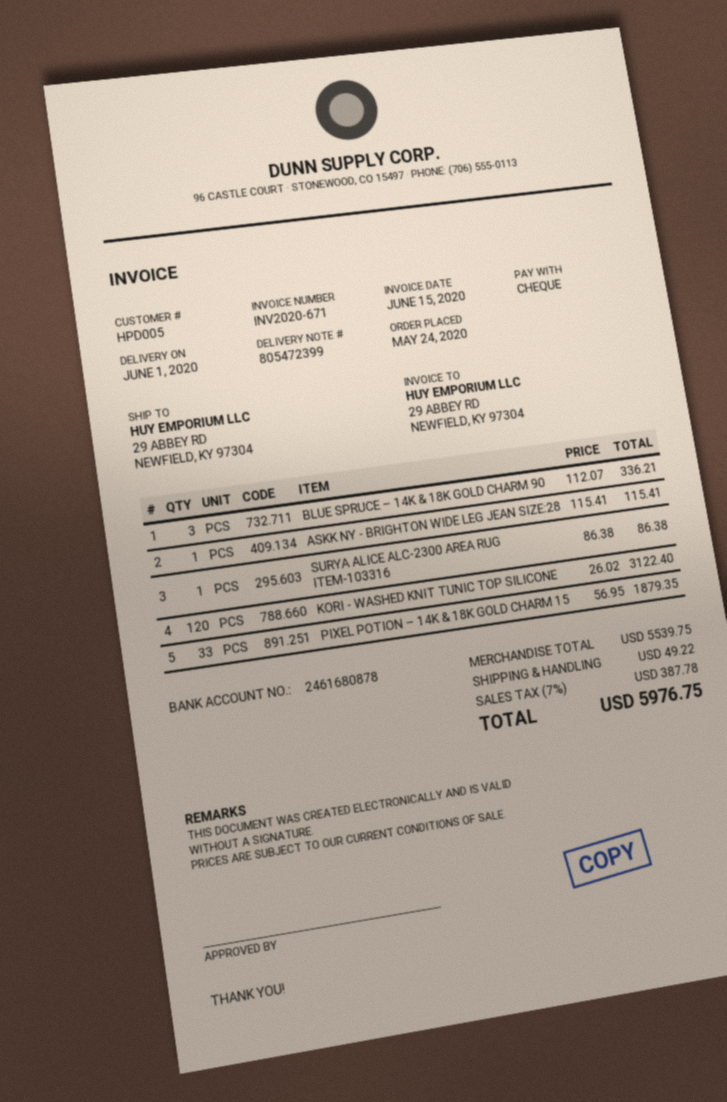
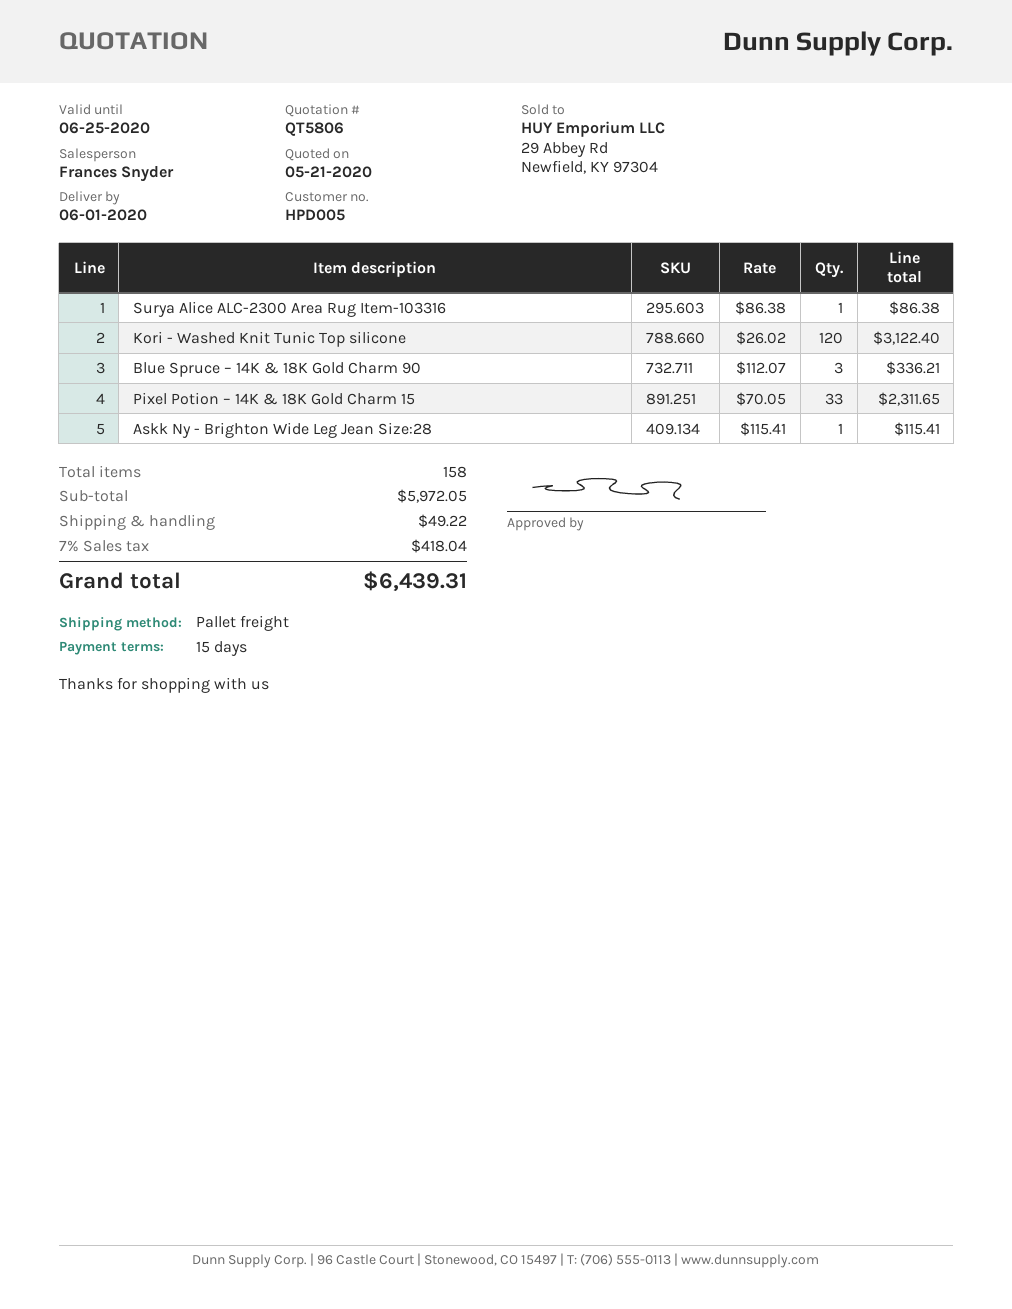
PIXEL POTION – 14K & 18K GOLD CHARM 15: 33 x 56.95 = 1879.35 -> 33 x 70.05 = 2311.65
subtotal: 5539.75 -> 5972.05
tax: 7% = 387.78 -> 7% = 418.04
total: 5976.75 -> 6439.31

